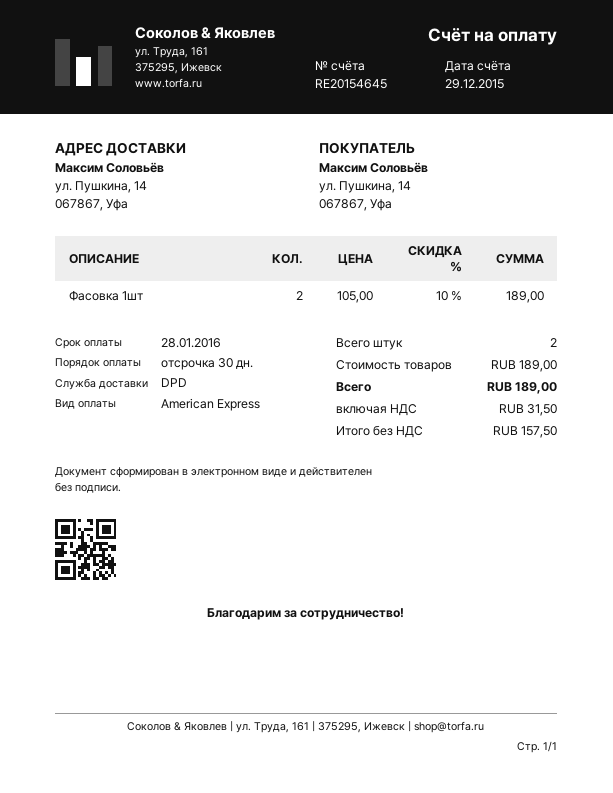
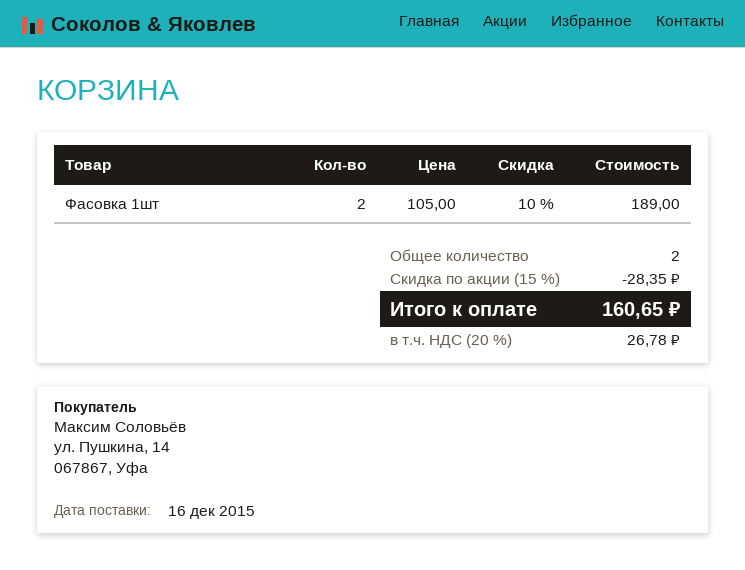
discount: none -> 15% = 28.35
tax: 31.50 -> 26.78
total: 189.00 -> 160.65

